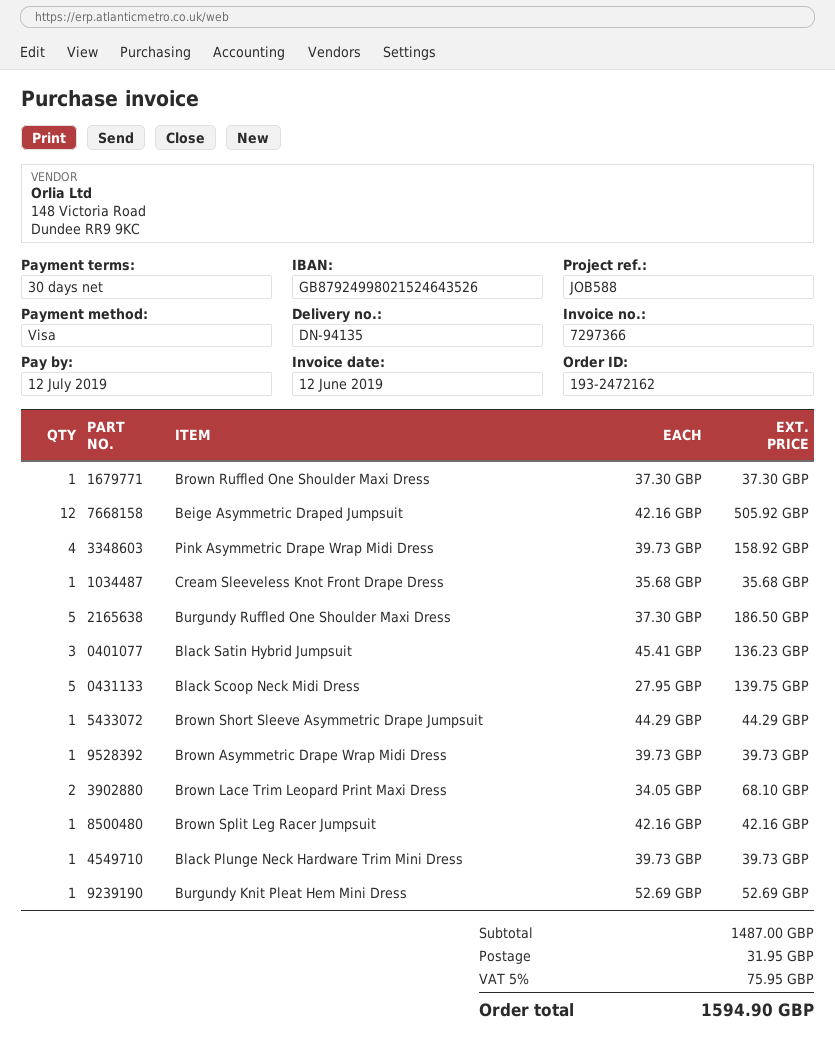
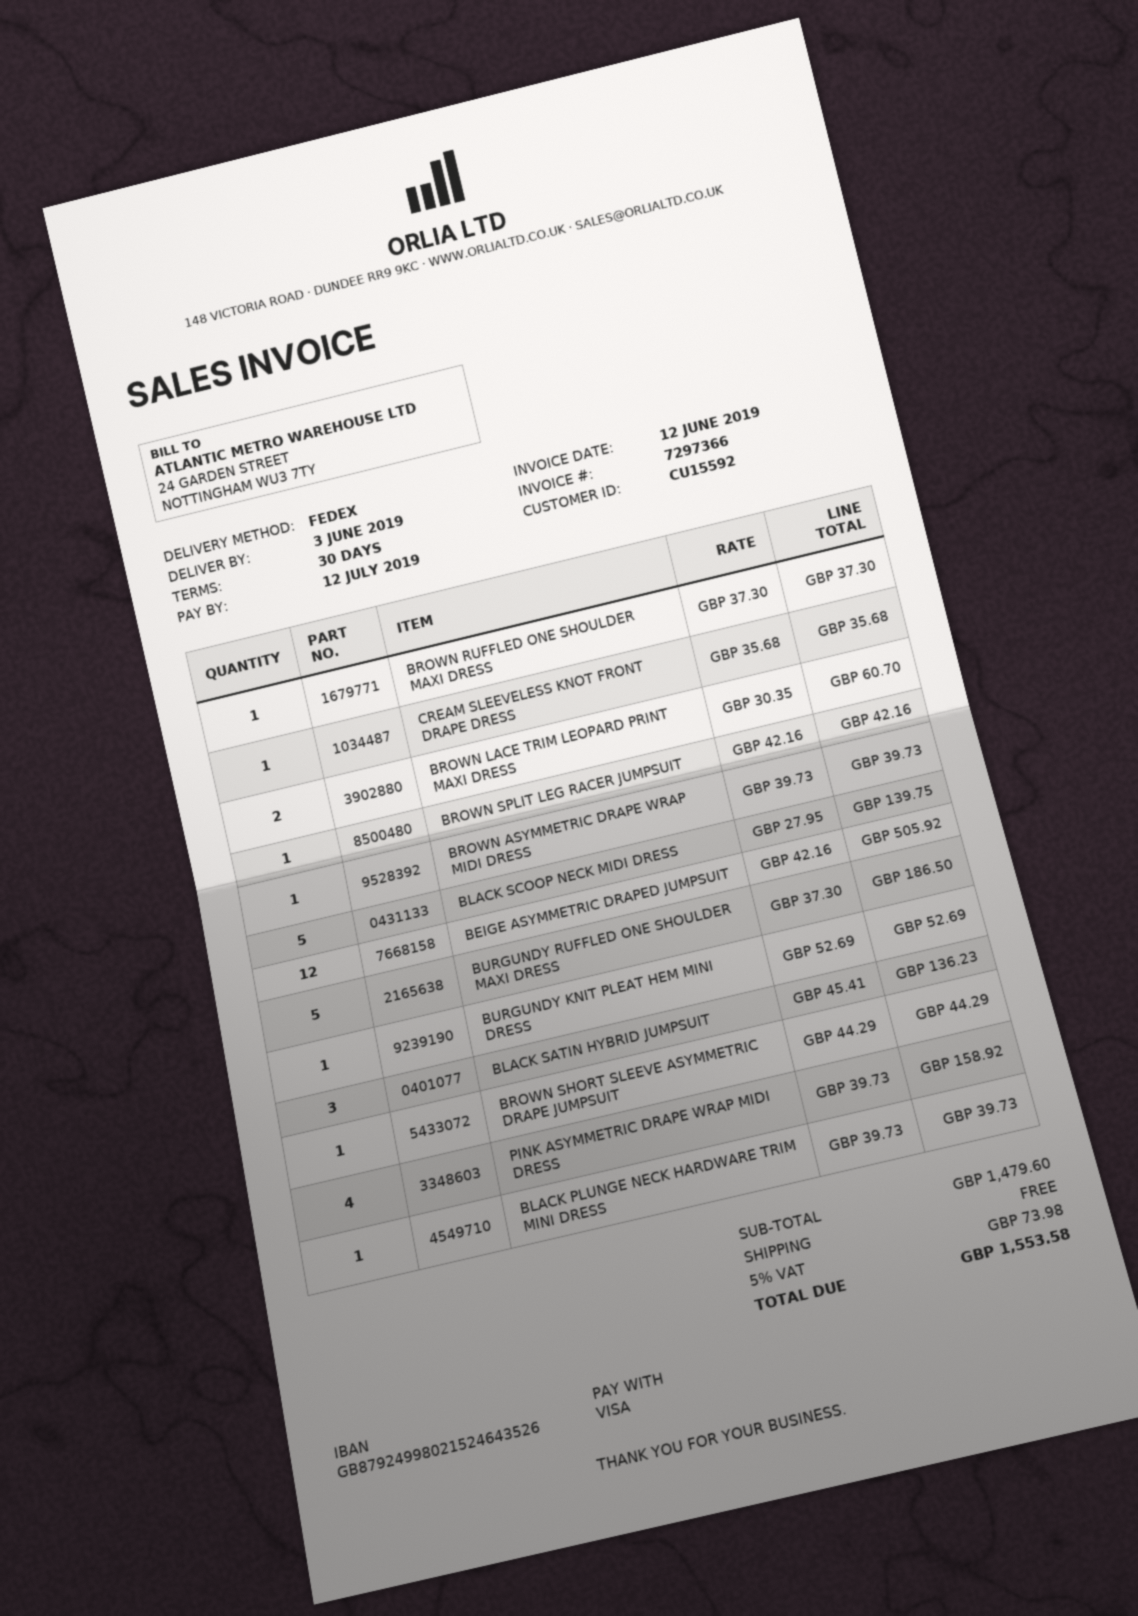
Brown Lace Trim Leopard Print Maxi Dress: 2 x 34.05 = 68.10 -> 2 x 30.35 = 60.70
subtotal: 1487.00 -> 1479.60
shipping: 31.95 -> 0.00
tax: 5% = 75.95 -> 5% = 73.98
total: 1594.90 -> 1553.58

